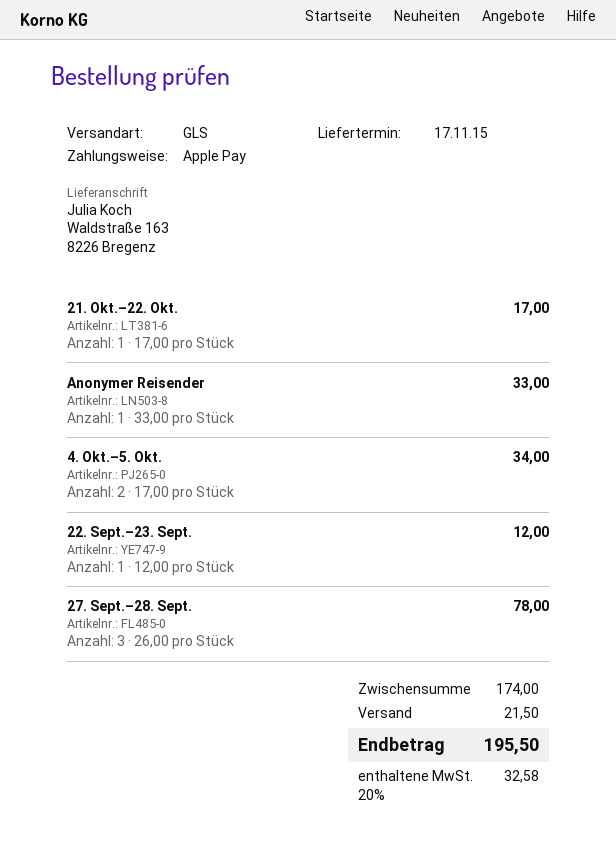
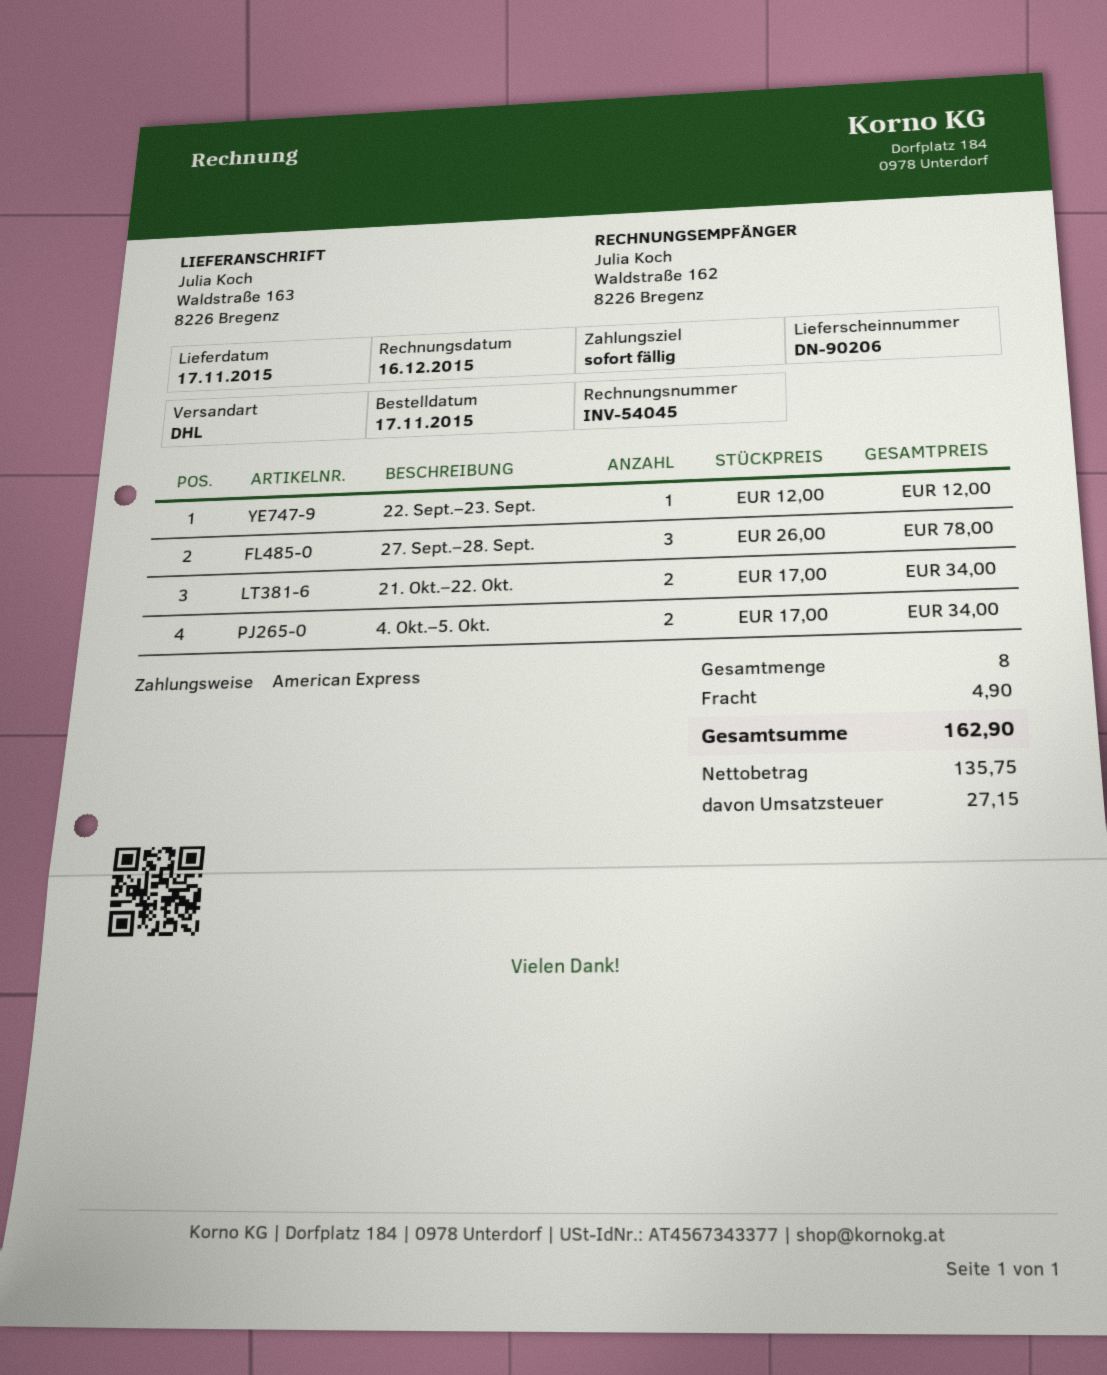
payment method: Apple Pay -> American Express
shipping method: GLS -> DHL
21. Okt.–22. Okt.: 1 x 17.00 = 17.00 -> 2 x 17.00 = 34.00
Anonymer Reisender: 1 x 33.00 = 33.00 -> none
shipping: 21.50 -> 4.90
tax: 32.58 -> 27.15
total: 195.50 -> 162.90

